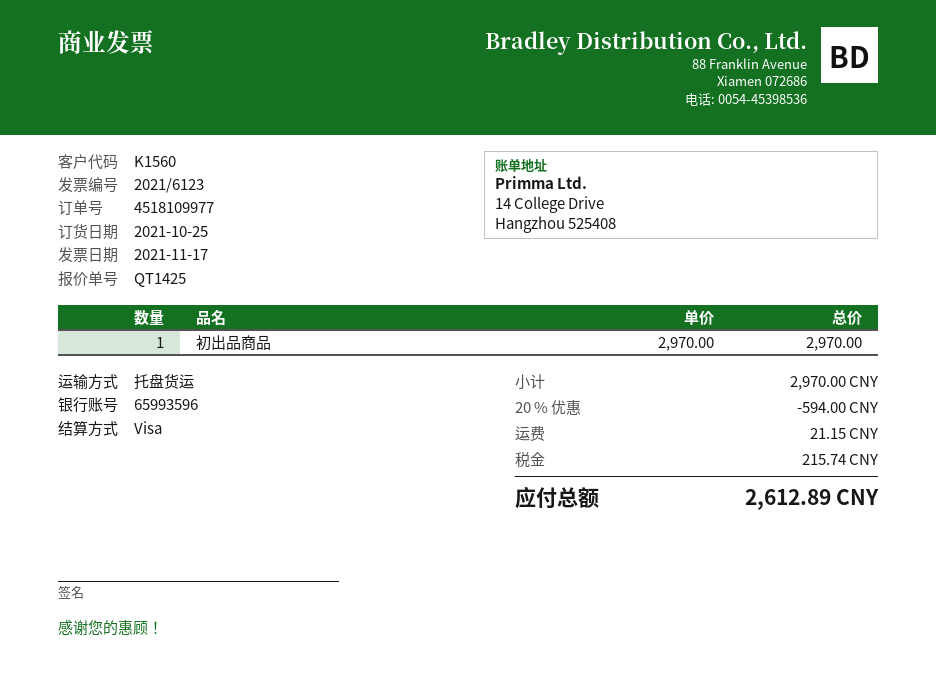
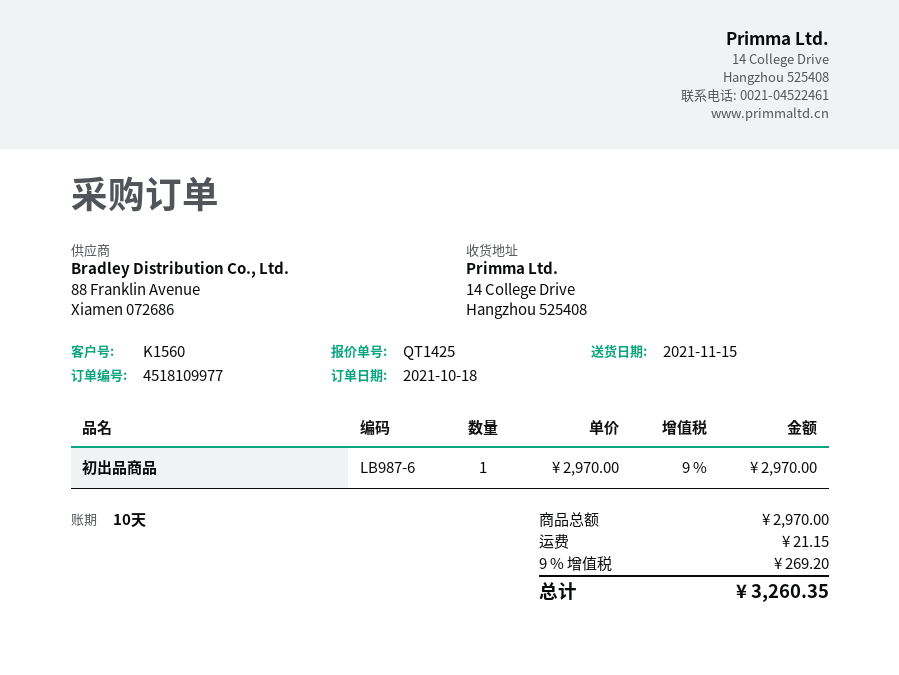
order date: 2021-10-25 -> 2021-10-18
discount: 20% = 594.00 -> none
tax: 215.74 -> 269.20
total: 2612.89 -> 3260.35

